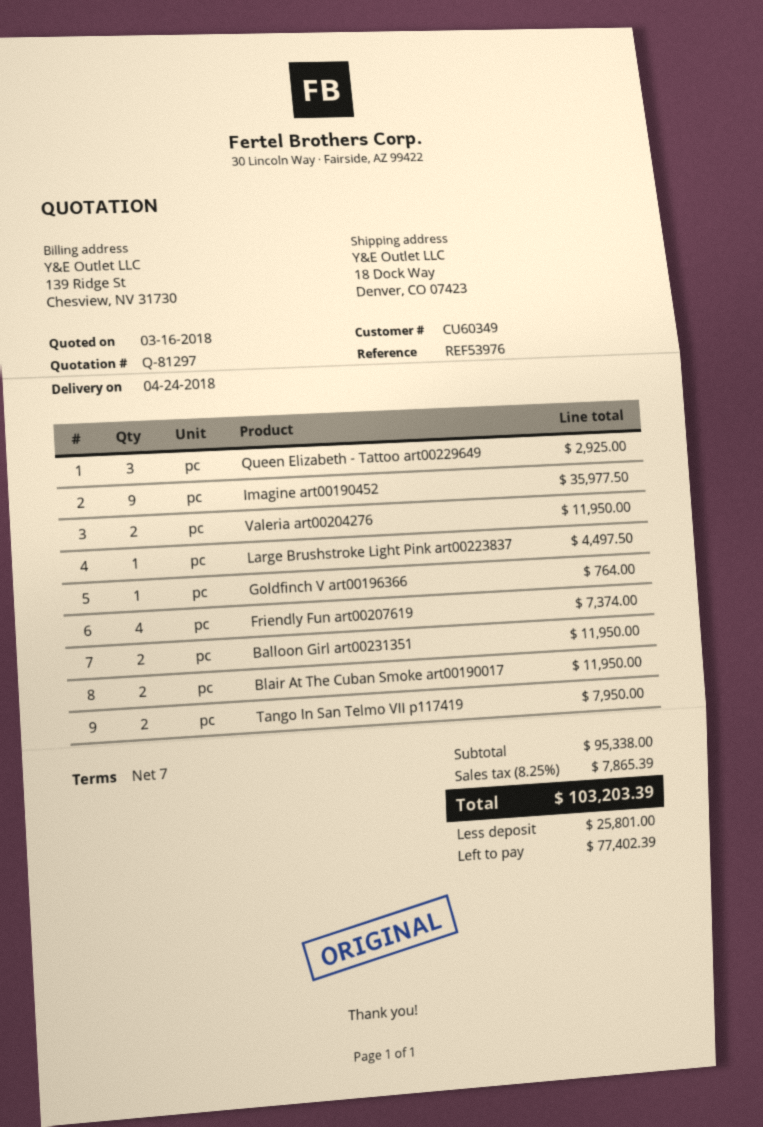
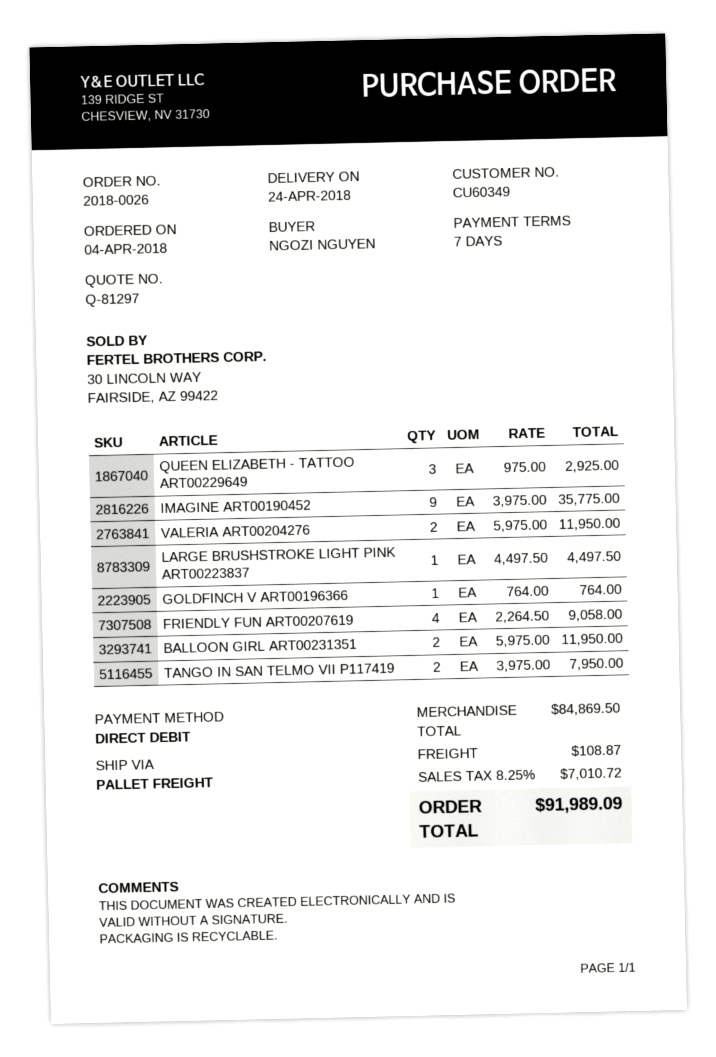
Imagine art00190452: 9 for 35977.50 -> 9 for 35775.00
Friendly Fun art00207619: 4 for 7374.00 -> 4 for 9058.00
Blair At The Cuban Smoke art00190017: 2 for 11950.00 -> none
subtotal: 95338.00 -> 84869.50
shipping: none -> 108.87
tax: 8.25% = 7865.39 -> 8.25% = 7010.72
total: 103203.39 -> 91989.09

